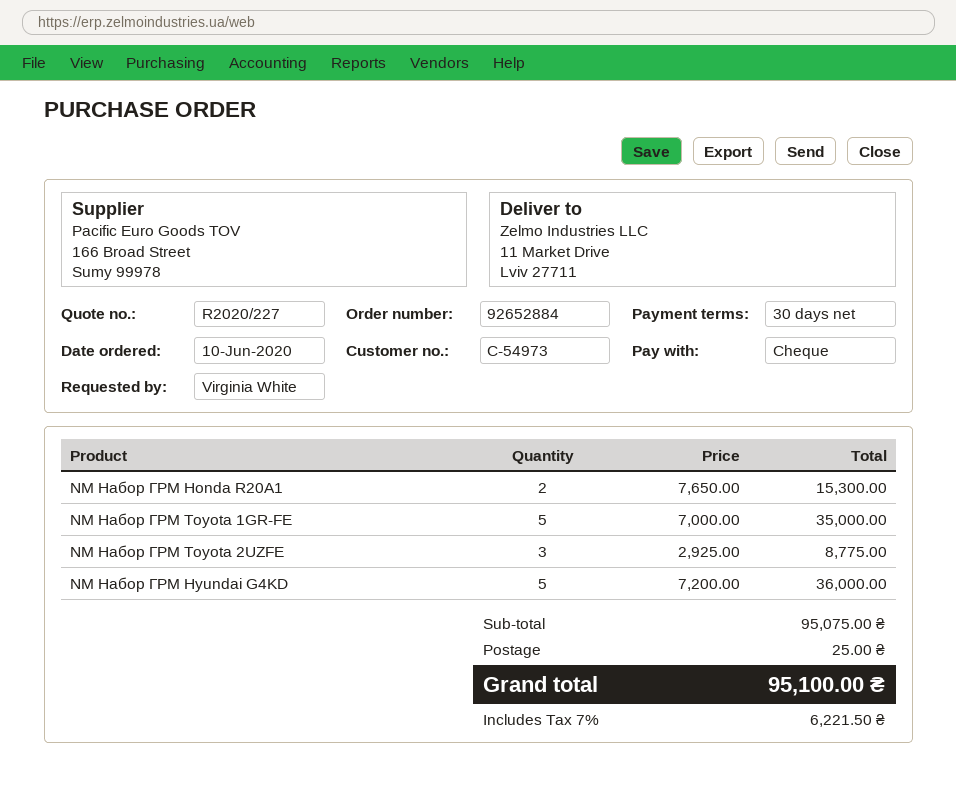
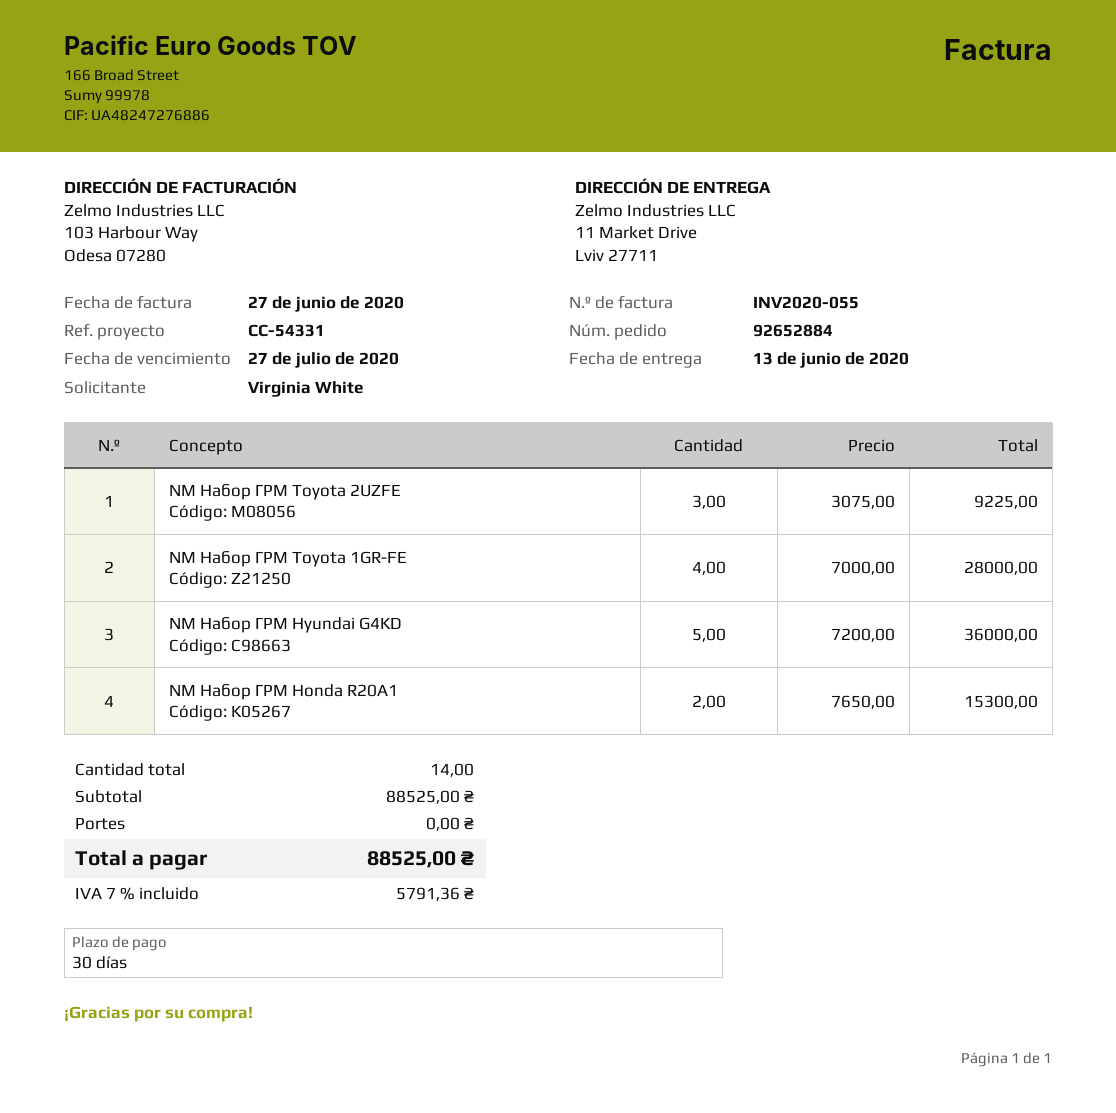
NM Набор ГРМ Toyota 1GR-FE: 5 x 7000.00 = 35000.00 -> 4 x 7000.00 = 28000.00
NM Набор ГРМ Toyota 2UZFE: 3 x 2925.00 = 8775.00 -> 3 x 3075.00 = 9225.00
subtotal: 95075.00 -> 88525.00
shipping: 25.00 -> 0.00
tax: 7% = 6221.50 -> 7% = 5791.36
total: 95100.00 -> 88525.00

